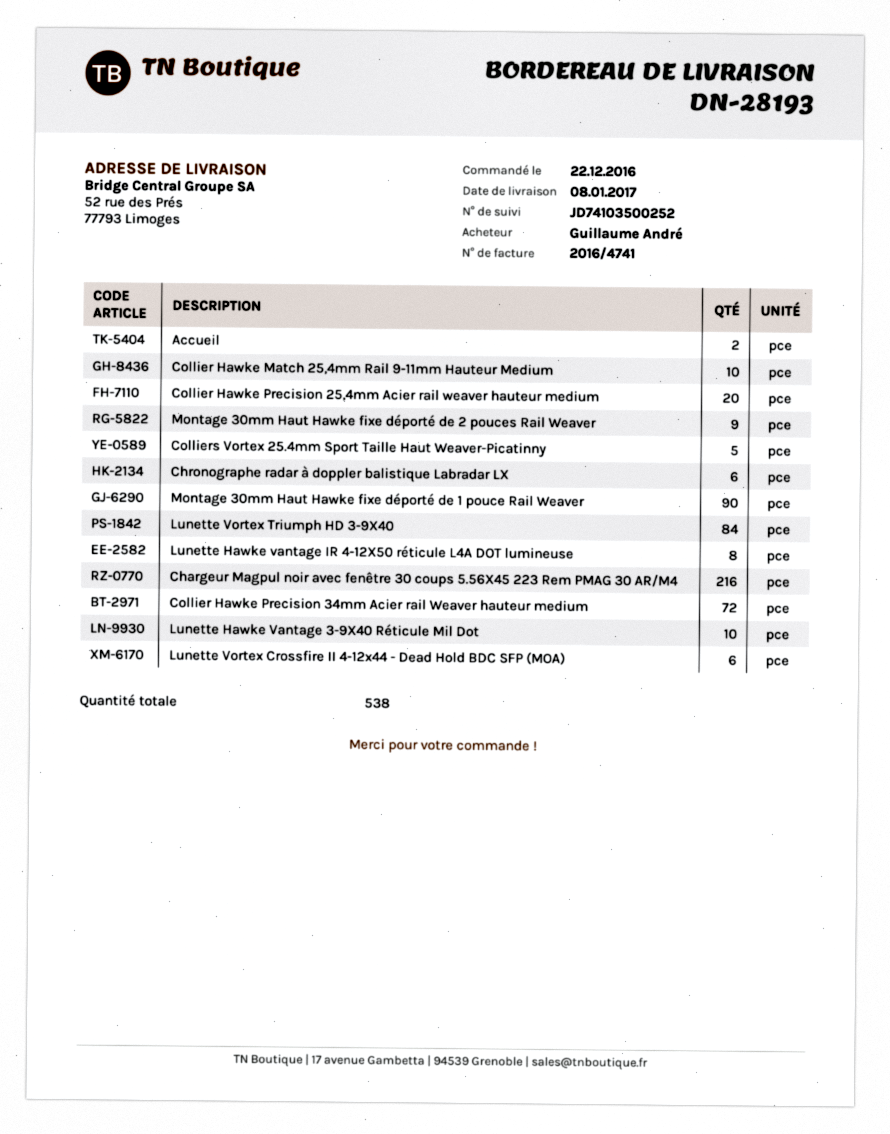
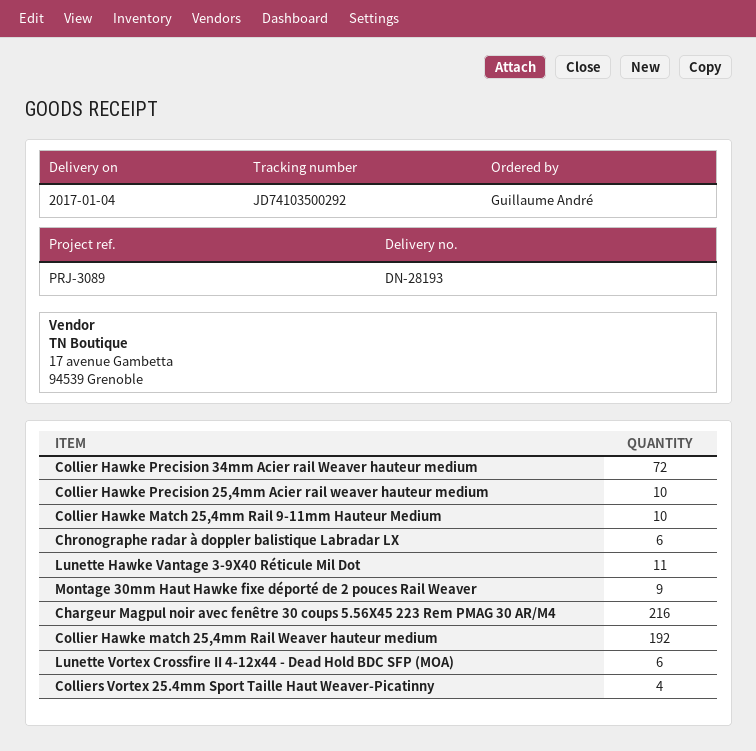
delivery date: 2017-01-08 -> 2017-01-04
tracking number: JD74103500252 -> JD74103500292
Accueil: 2 -> none
Collier Hawke Precision 25,4mm Acier rail weaver hauteur medium: 20 -> 10
Colliers Vortex 25.4mm Sport Taille Haut Weaver-Picatinny: 5 -> 4
Montage 30mm Haut Hawke fixe déporté de 1 pouce Rail Weaver: 90 -> none
Lunette Vortex Triumph HD 3-9X40: 84 -> none
Lunette Hawke vantage IR 4-12X50 réticule L4A DOT lumineuse: 8 -> none
Lunette Hawke Vantage 3-9X40 Réticule Mil Dot: 10 -> 11
Collier Hawke match 25,4mm Rail Weaver hauteur medium: none -> 192

